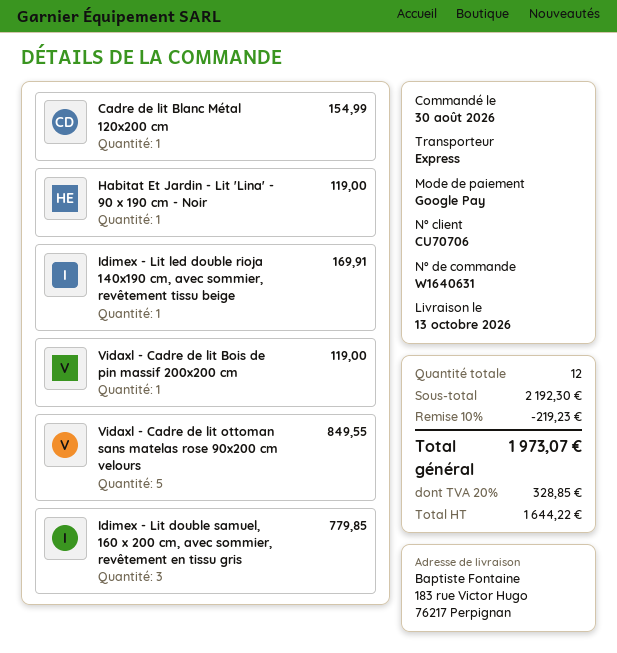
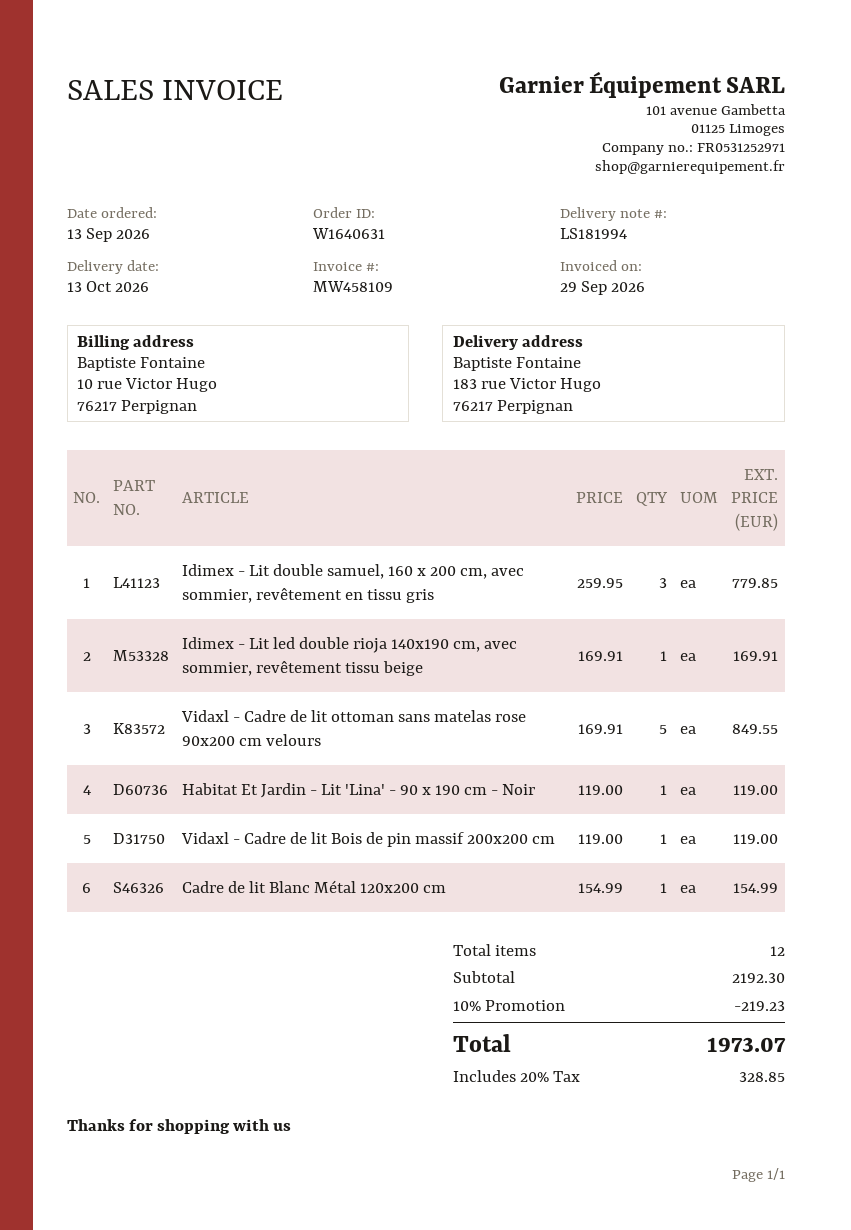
order date: 2026-08-30 -> 2026-09-13

